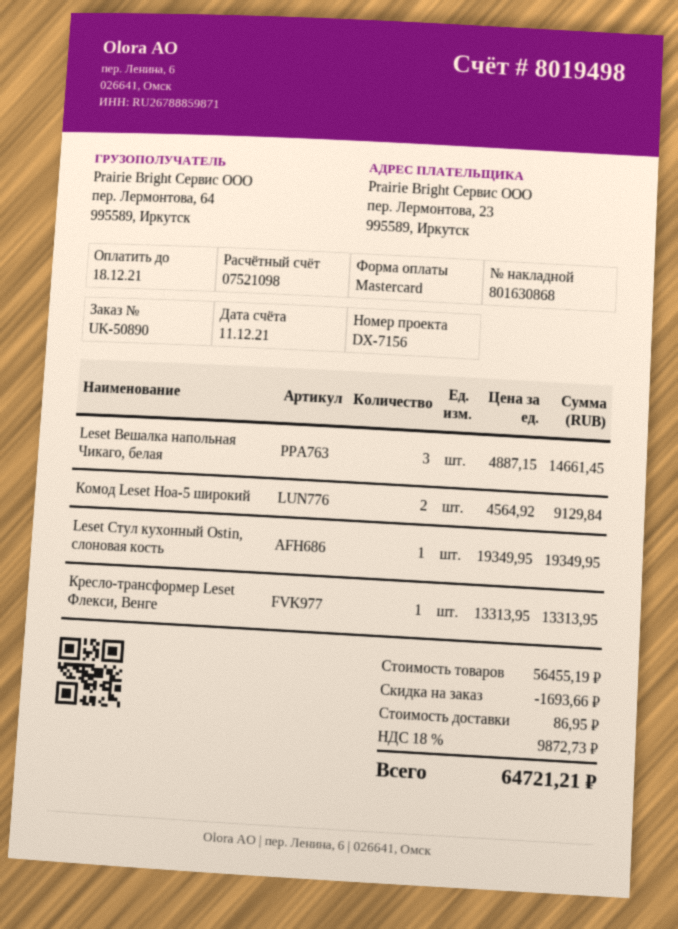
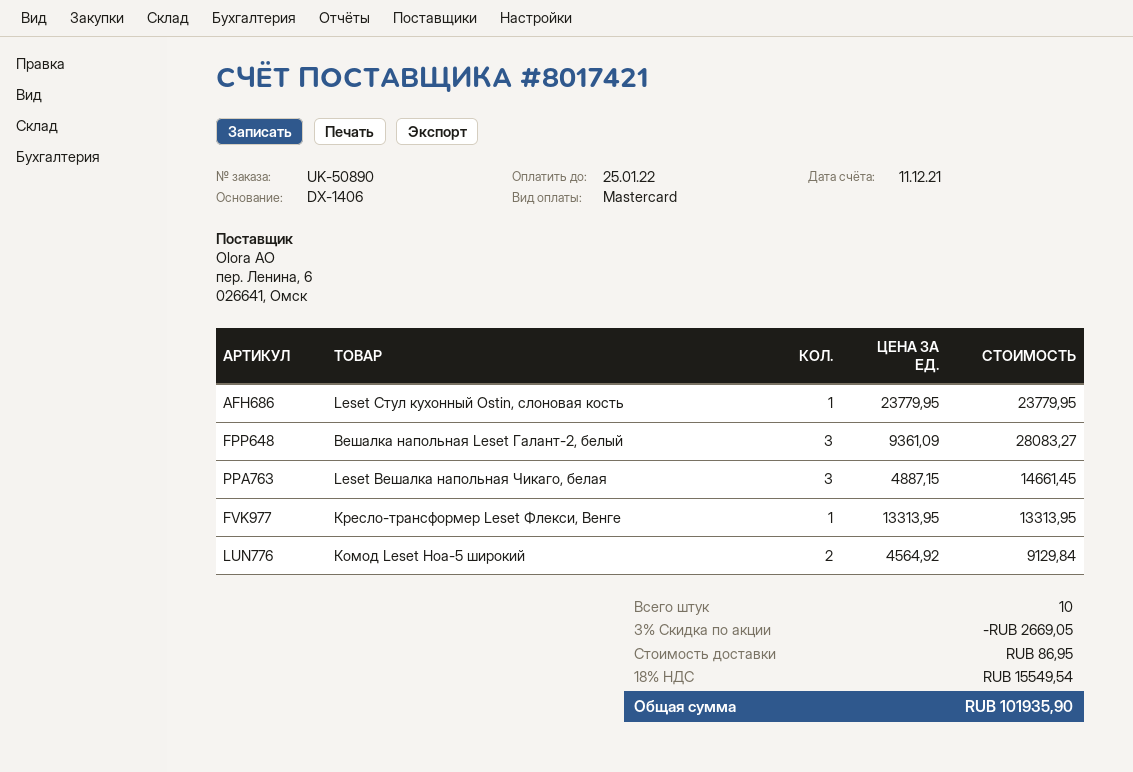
invoice number: 8019498 -> 8017421
due date: 2021-12-18 -> 2022-01-25
reference: DX-7156 -> DX-1406
Leset Стул кухонный Ostin, слоновая кость: 1 x 19349.95 = 19349.95 -> 1 x 23779.95 = 23779.95
Вешалка напольная Leset Галант-2, белый: none -> 3 x 9361.09 = 28083.27
discount: 1693.66 -> 2669.05
tax: 18% = 9872.73 -> 18% = 15549.54
total: 64721.21 -> 101935.90

